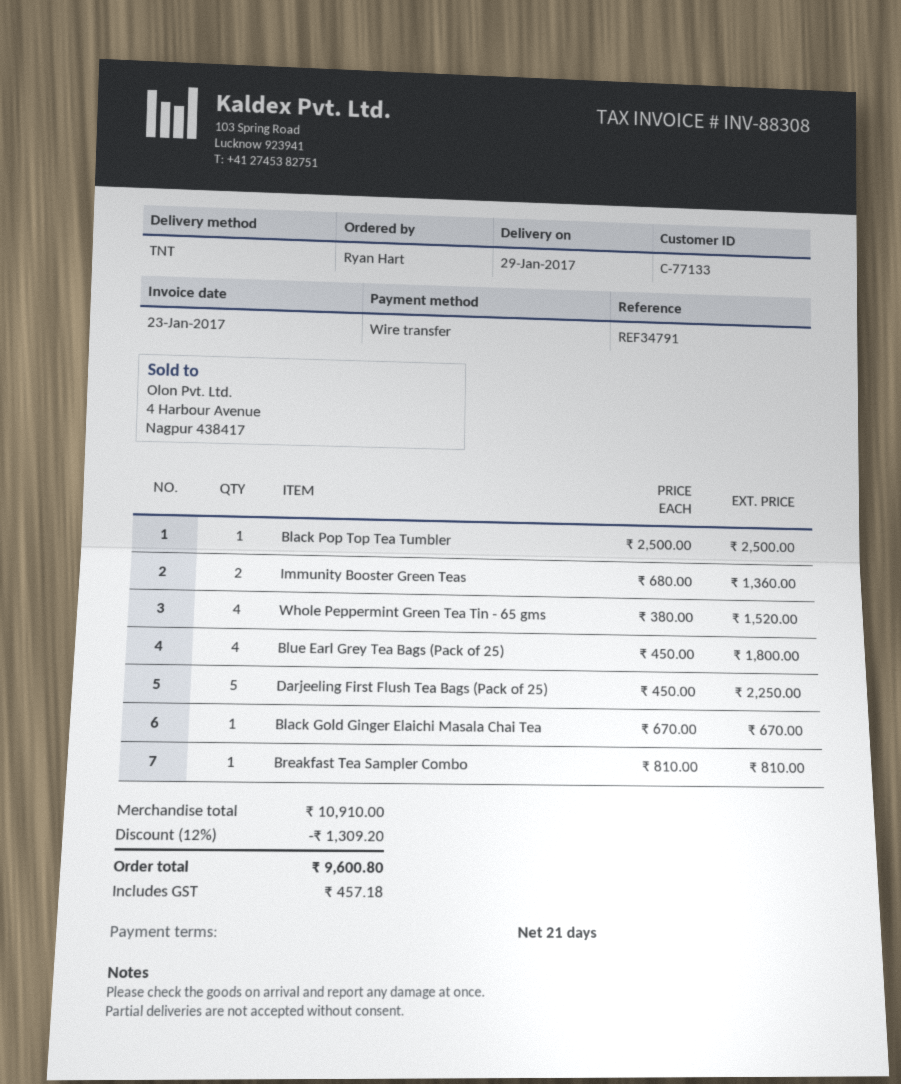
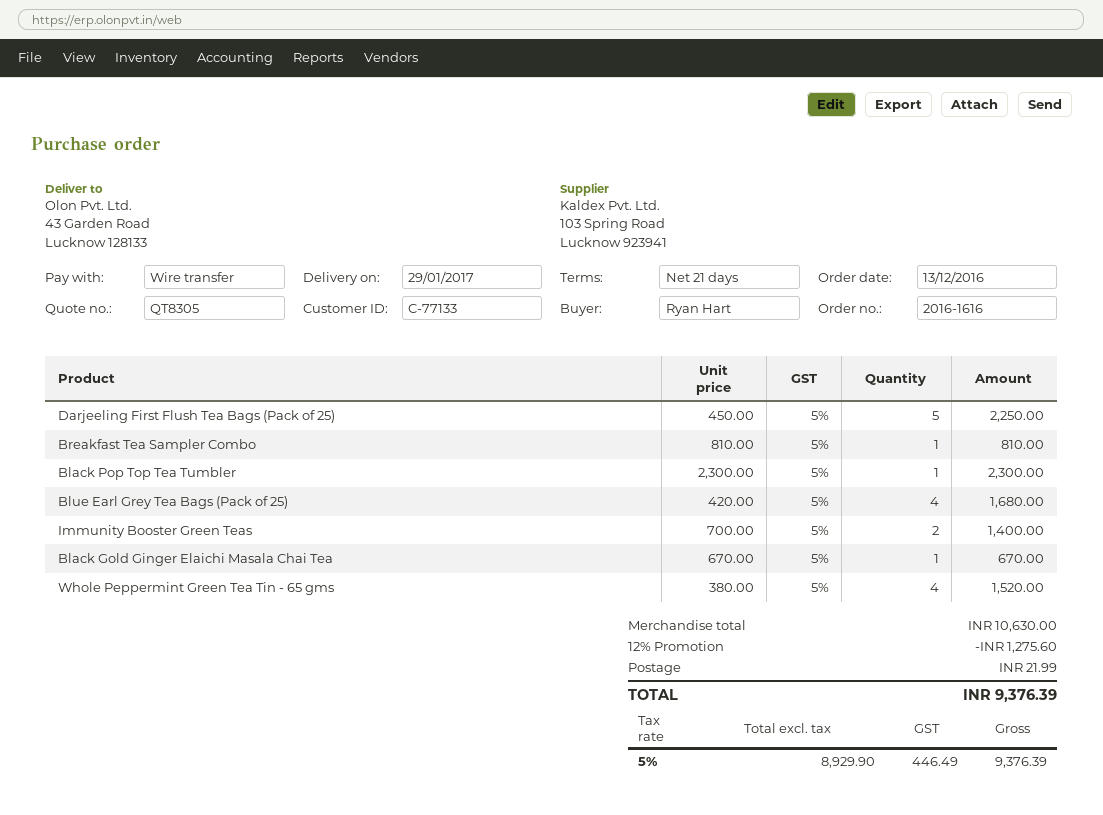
Black Pop Top Tea Tumbler: 1 x 2500.00 = 2500.00 -> 1 x 2300.00 = 2300.00
Immunity Booster Green Teas: 2 x 680.00 = 1360.00 -> 2 x 700.00 = 1400.00
Blue Earl Grey Tea Bags (Pack of 25): 4 x 450.00 = 1800.00 -> 4 x 420.00 = 1680.00
subtotal: 10910.00 -> 10630.00
discount: 12% = 1309.20 -> 12% = 1275.60
shipping: none -> 21.99
tax: 457.18 -> 446.49
total: 9600.80 -> 9376.39

